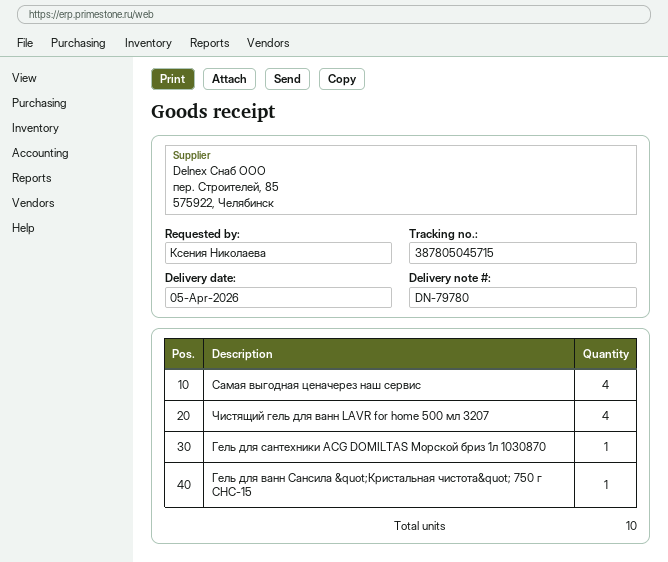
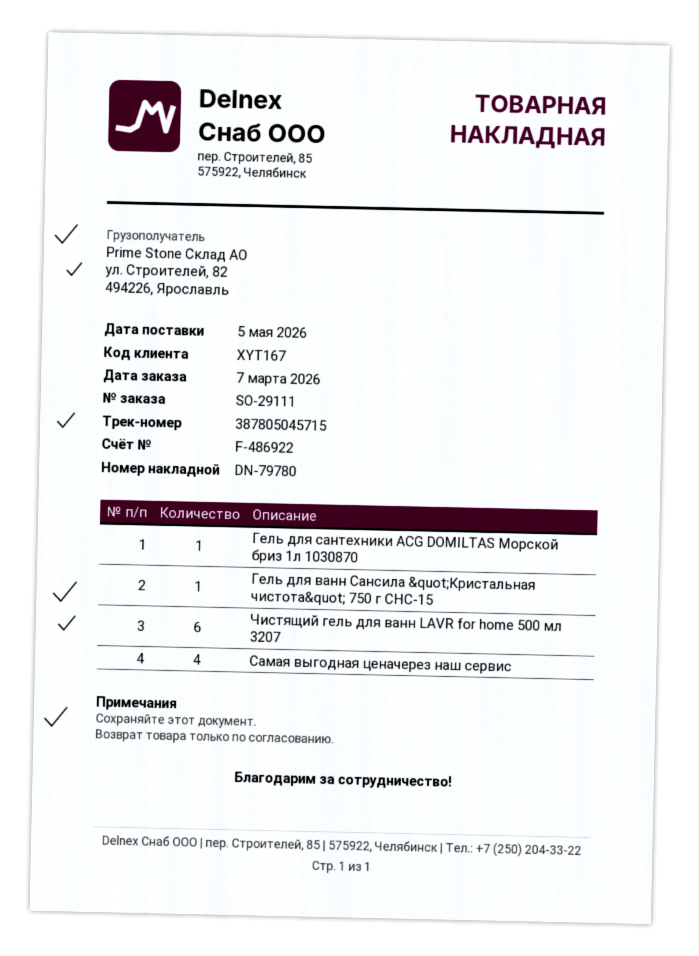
delivery date: 2026-04-05 -> 2026-05-05
Чистящий гель для ванн LAVR for home 500 мл 3207: 4 -> 6

